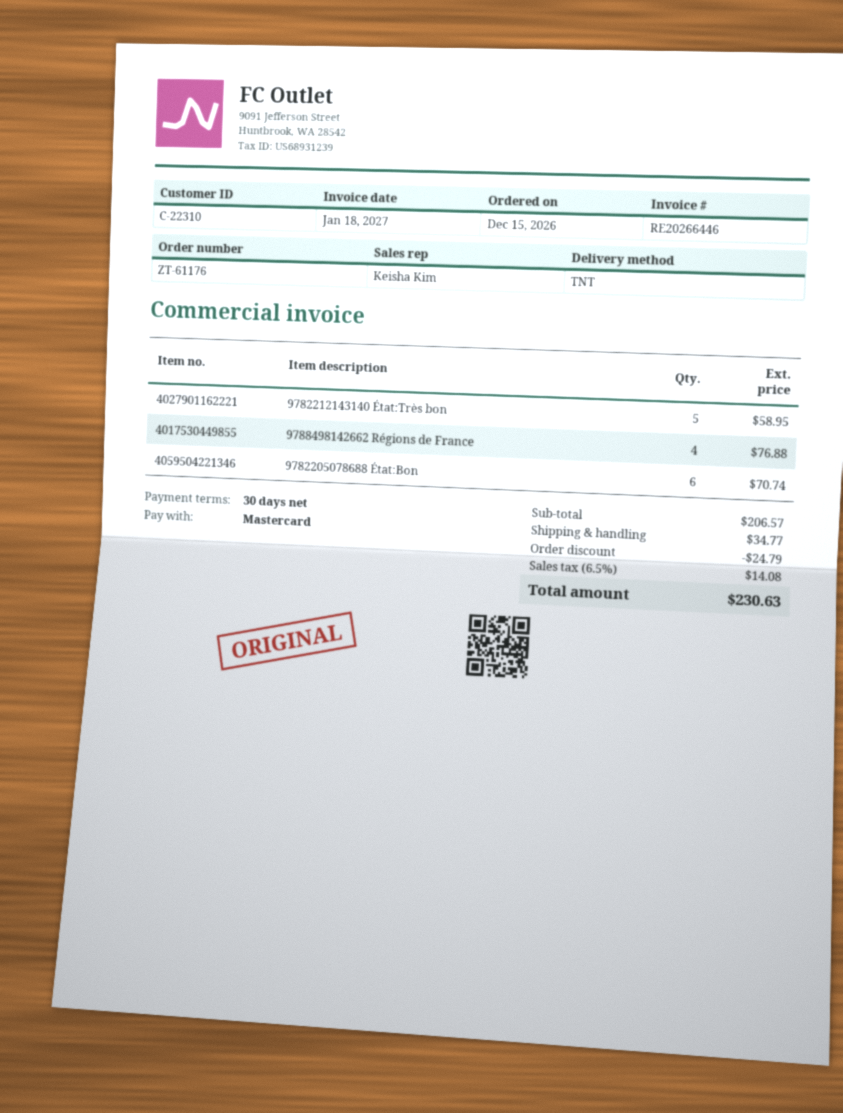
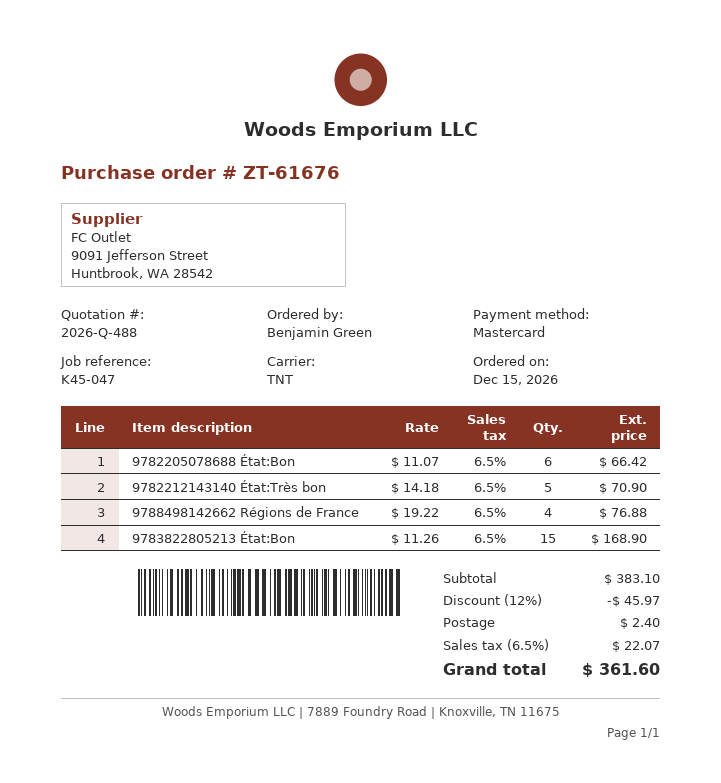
order number: ZT-61176 -> ZT-61676
9782212143140 État:Très bon: 5 for 58.95 -> 5 for 70.90
9782205078688 État:Bon: 6 for 70.74 -> 6 for 66.42
9783822805213 État:Bon: none -> 15 for 168.90
subtotal: 206.57 -> 383.10
discount: 24.79 -> 45.97
shipping: 34.77 -> 2.40
tax: 6.5% = 14.08 -> 6.5% = 22.07
total: 230.63 -> 361.60

